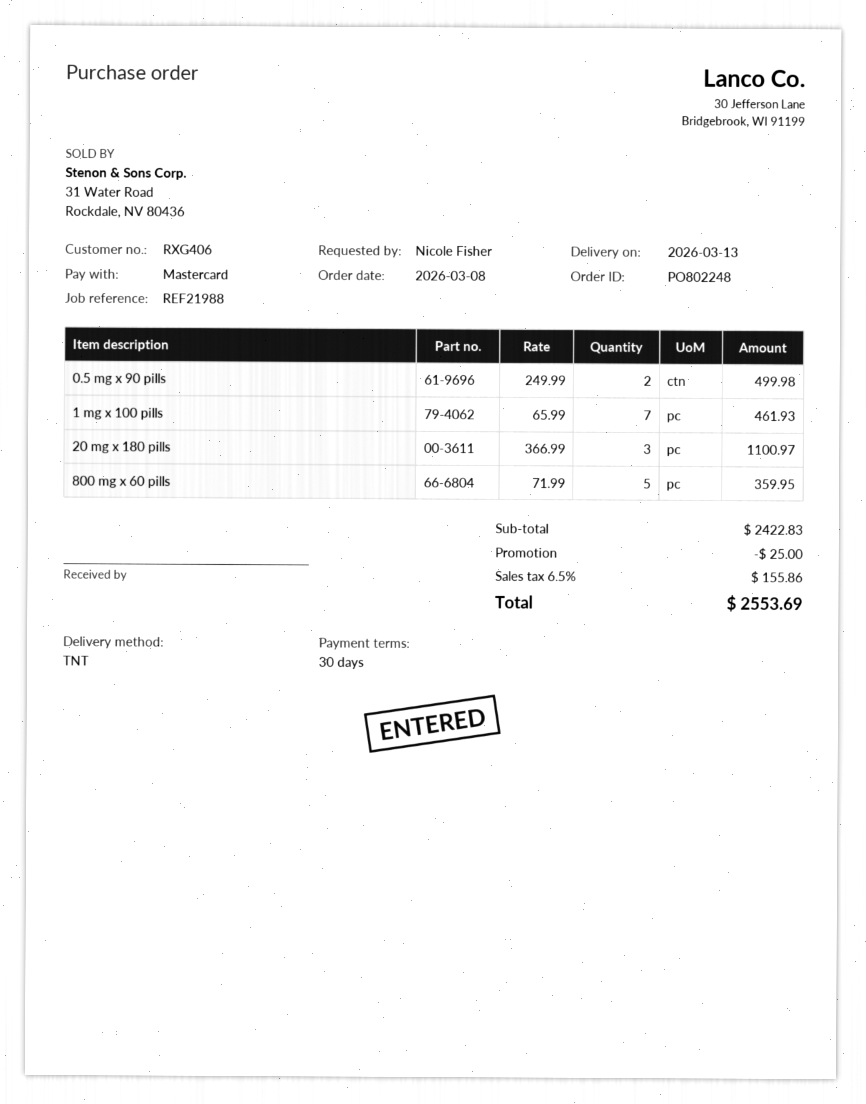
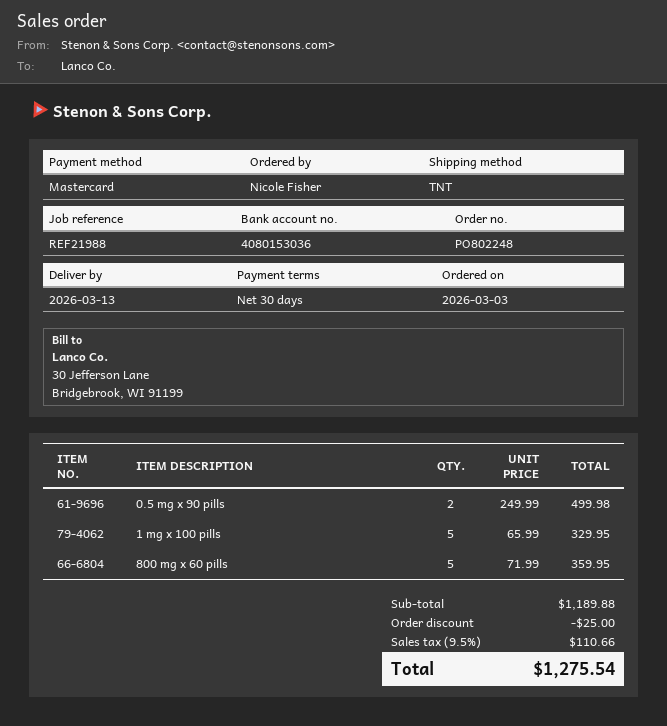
order date: 2026-03-08 -> 2026-03-03
1 mg x 100 pills: 7 x 65.99 = 461.93 -> 5 x 65.99 = 329.95
20 mg x 180 pills: 3 x 366.99 = 1100.97 -> none
subtotal: 2422.83 -> 1189.88
tax: 6.5% = 155.86 -> 9.5% = 110.66
total: 2553.69 -> 1275.54

